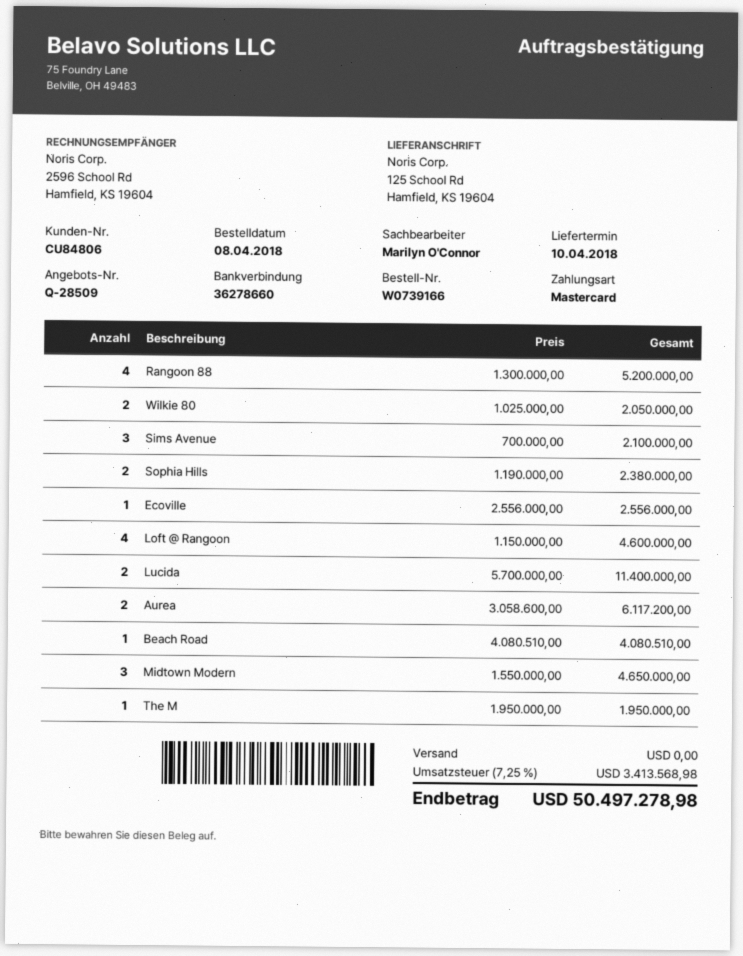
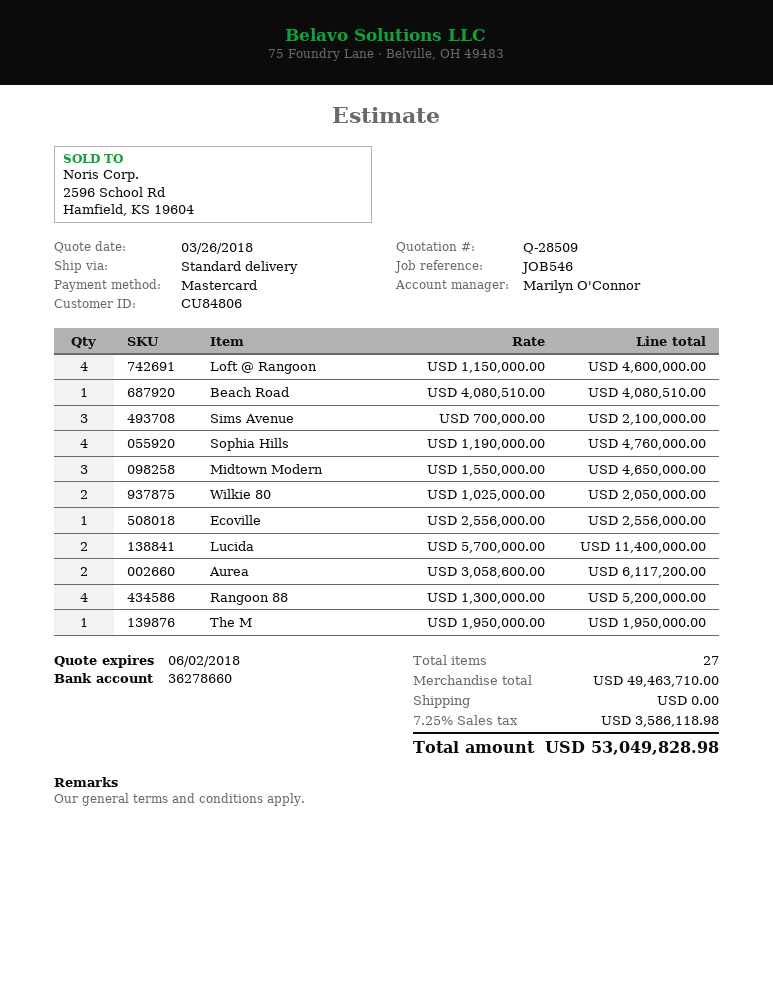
Sophia Hills: 2 x 1190000.00 = 2380000.00 -> 4 x 1190000.00 = 4760000.00
tax: 7.25% = 3413568.98 -> 7.25% = 3586118.98
total: 50497278.98 -> 53049828.98

